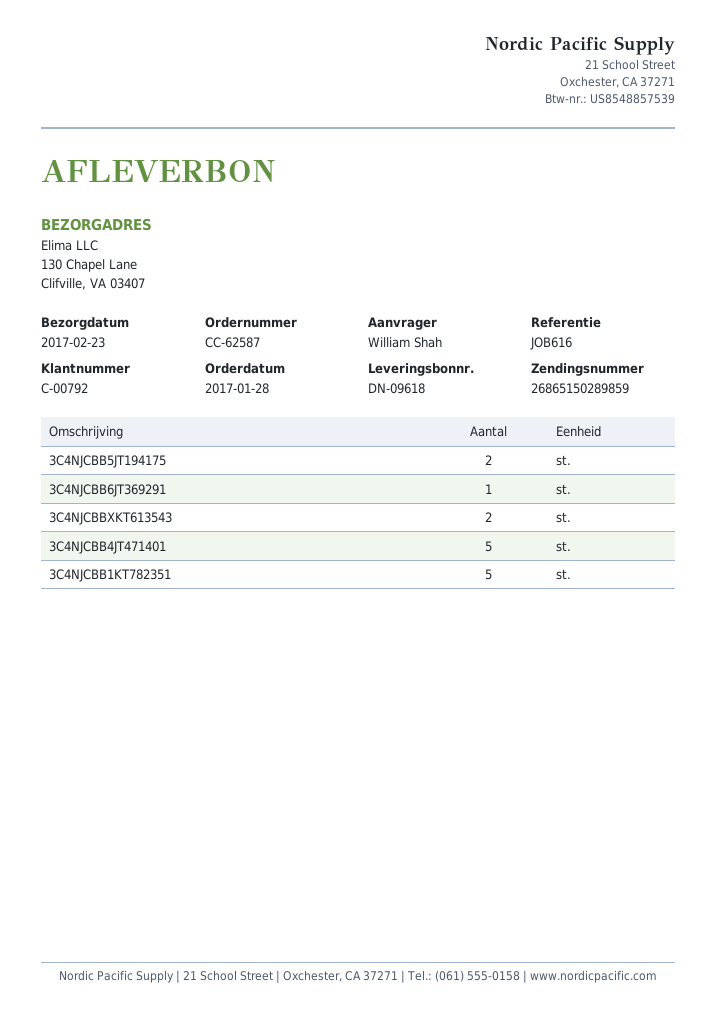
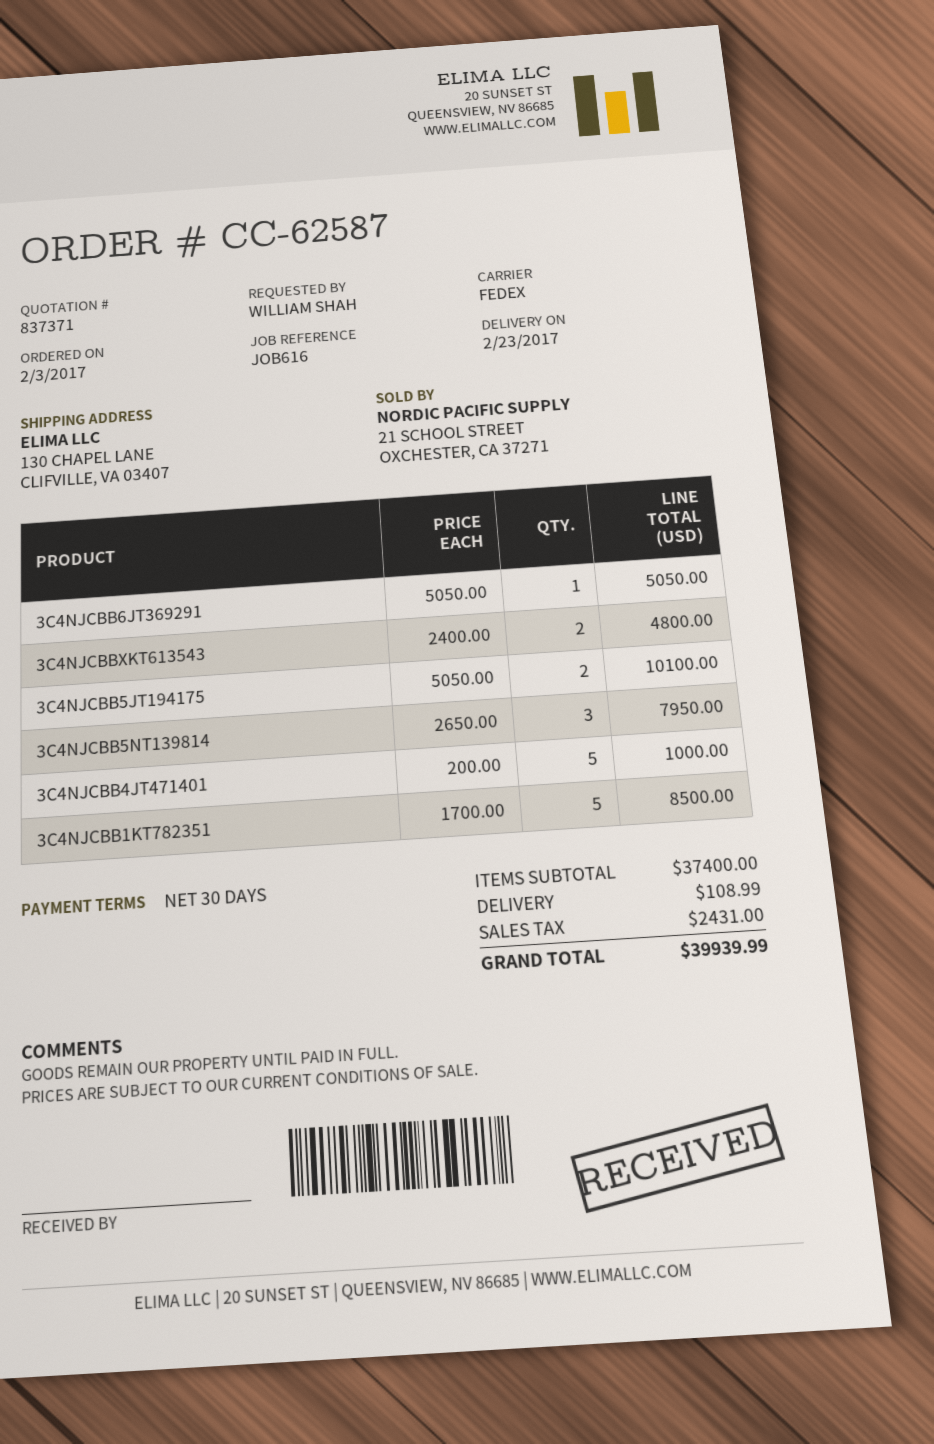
order date: 2017-01-28 -> 2017-02-03
3C4NJCBB5NT139814: none -> 3

